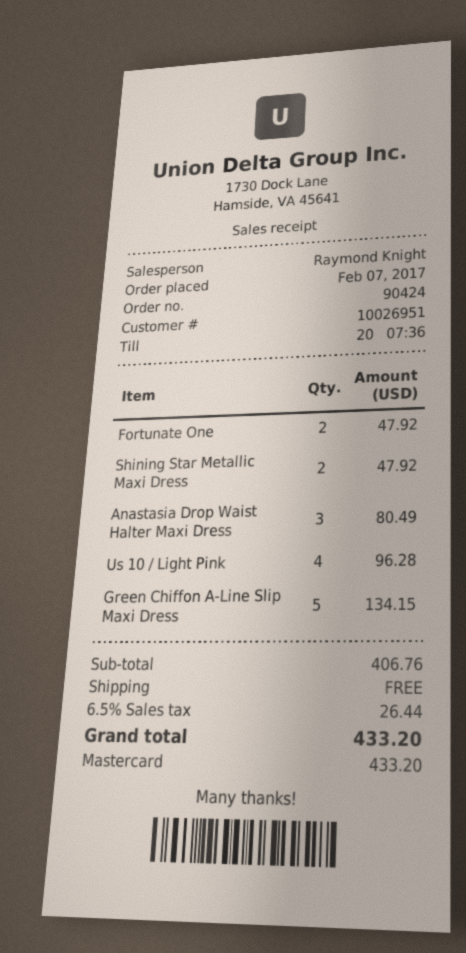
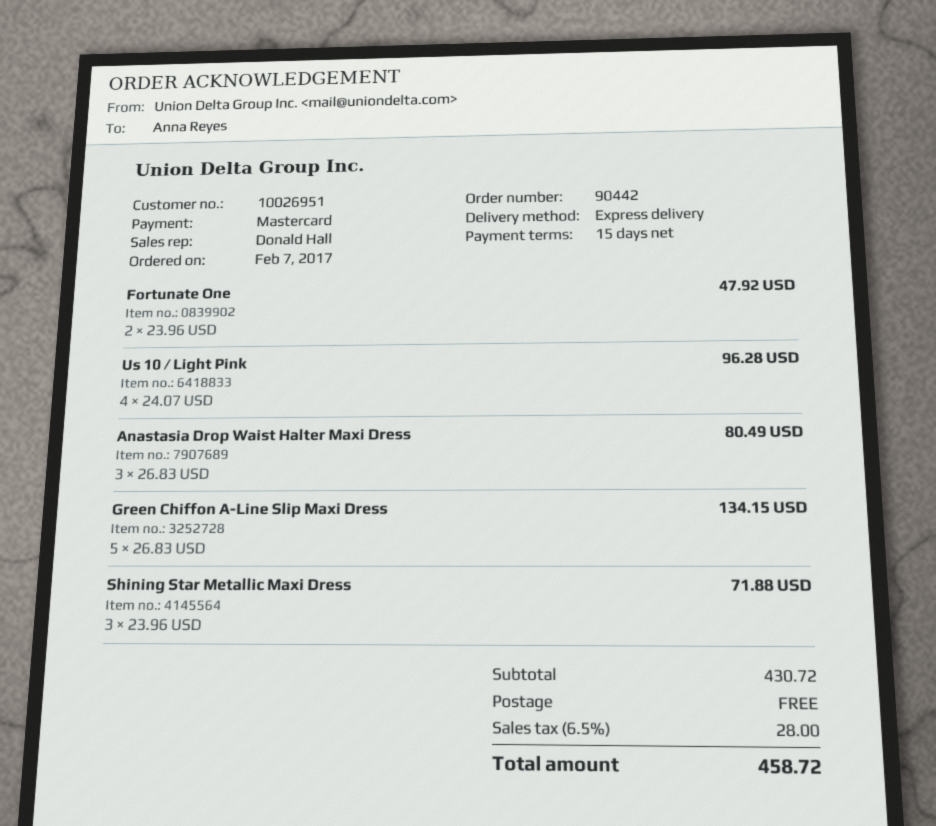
order number: 90424 -> 90442
sales rep: Raymond Knight -> Donald Hall
Shining Star Metallic Maxi Dress: 2 for 47.92 -> 3 for 71.88
subtotal: 406.76 -> 430.72
tax: 6.5% = 26.44 -> 6.5% = 28.00
total: 433.20 -> 458.72

